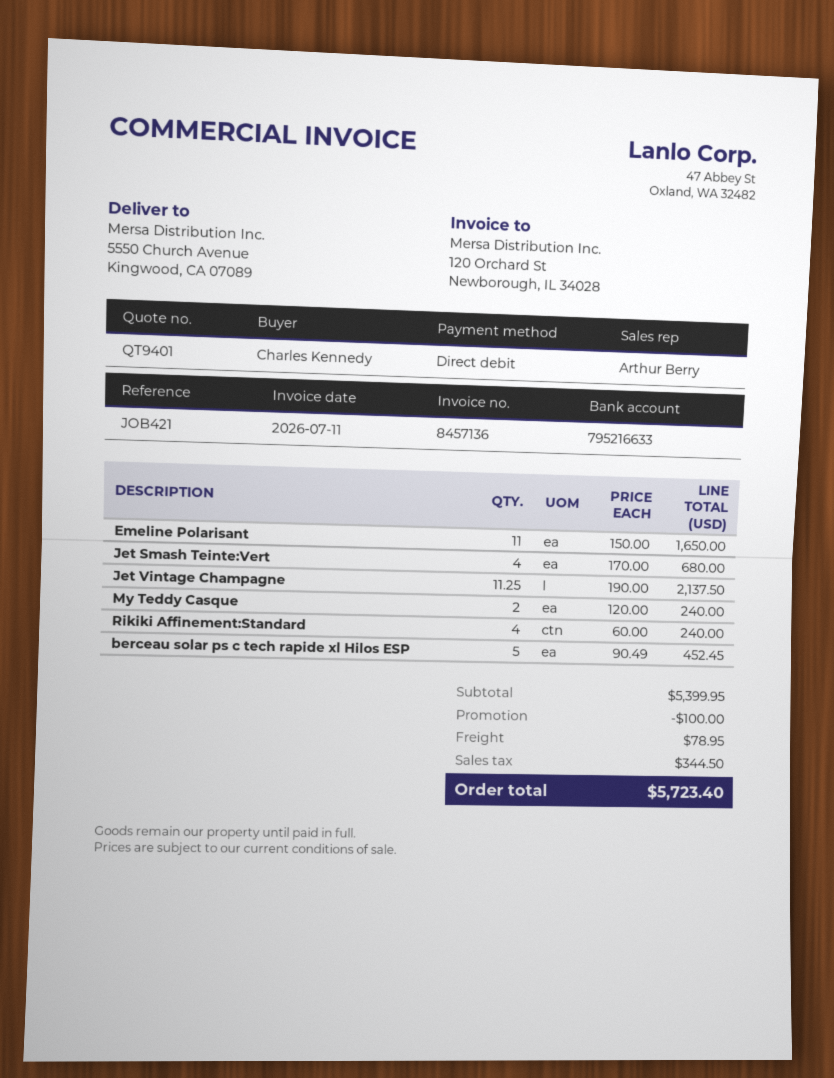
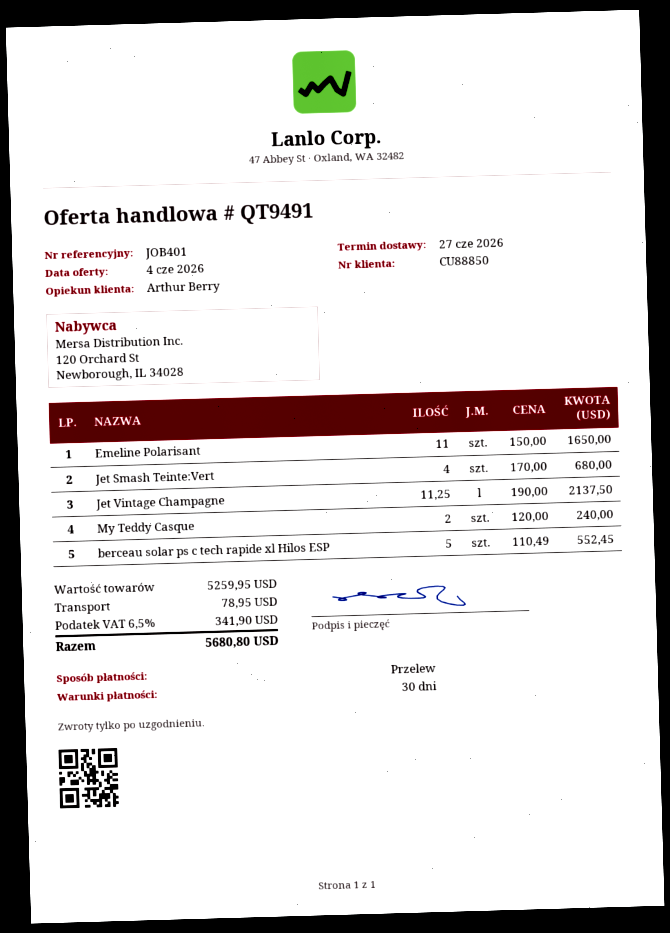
quote number: QT9401 -> QT9491
reference: JOB421 -> JOB401
payment method: direct debit -> bank transfer
Rikiki Affinement:Standard: 4 x 60.00 = 240.00 -> none
berceau solar ps c tech rapide xl Hilos ESP: 5 x 90.49 = 452.45 -> 5 x 110.49 = 552.45
subtotal: 5399.95 -> 5259.95
discount: 100.00 -> none
tax: 344.50 -> 341.90
total: 5723.40 -> 5680.80

